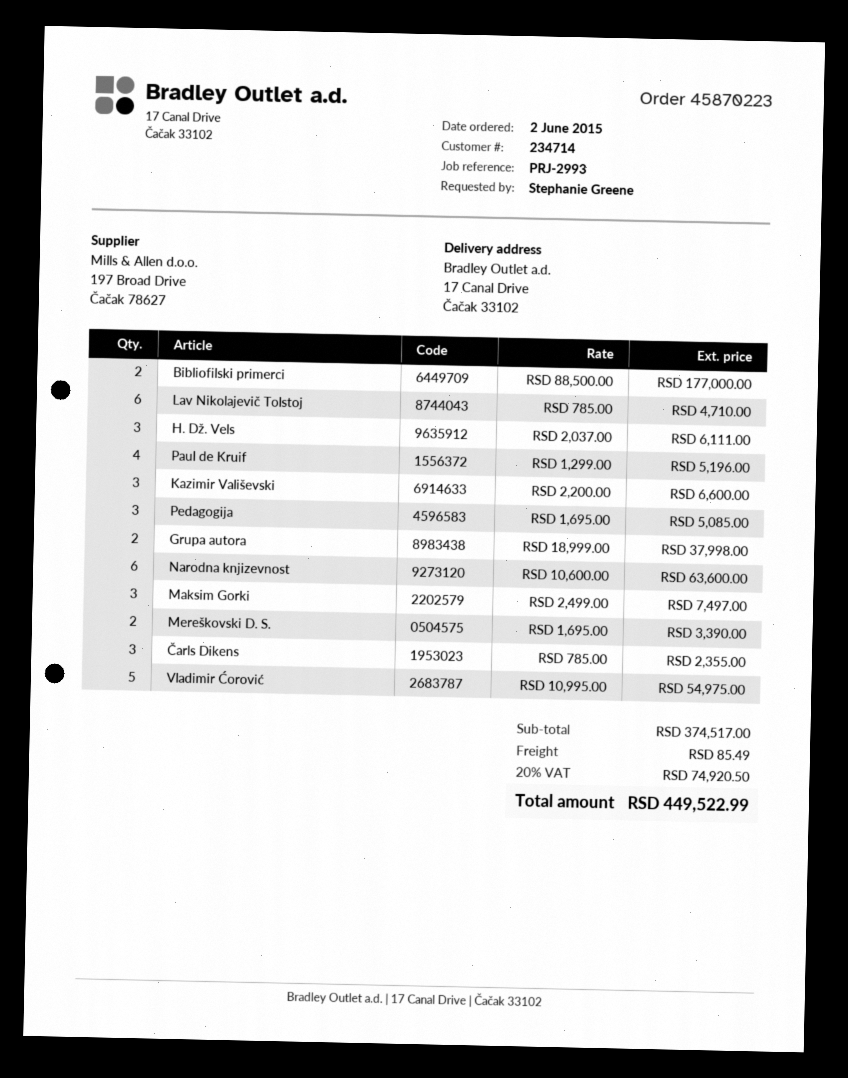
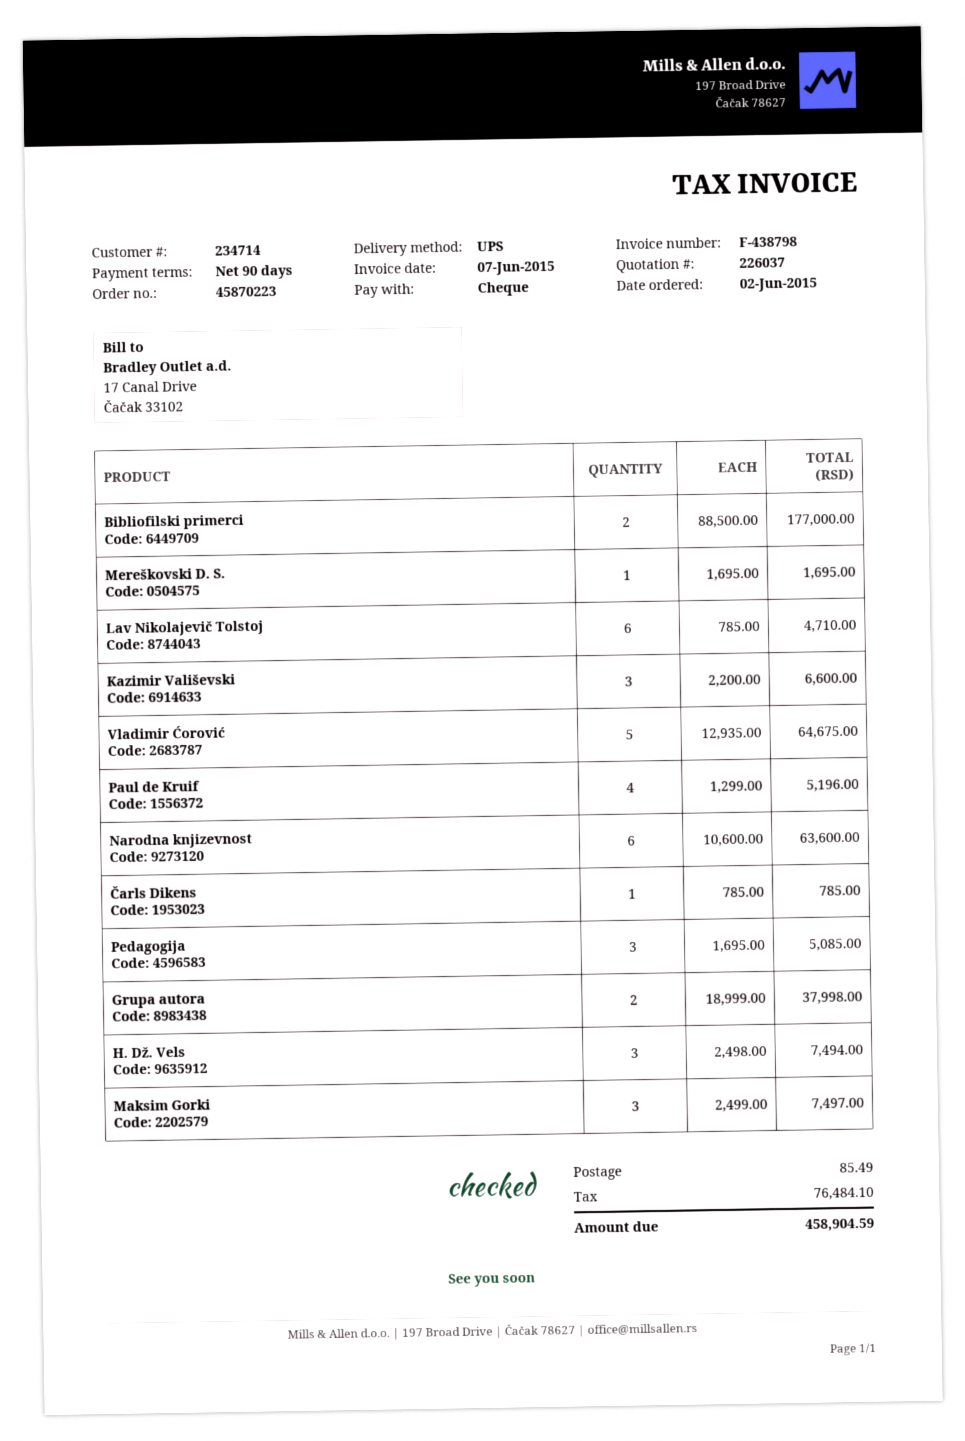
H. Dž. Vels: 3 x 2037.00 = 6111.00 -> 3 x 2498.00 = 7494.00
Mereškovski D. S.: 2 x 1695.00 = 3390.00 -> 1 x 1695.00 = 1695.00
Čarls Dikens: 3 x 785.00 = 2355.00 -> 1 x 785.00 = 785.00
Vladimir Ćorović: 5 x 10995.00 = 54975.00 -> 5 x 12935.00 = 64675.00
tax: 74920.50 -> 76484.10
total: 449522.99 -> 458904.59

